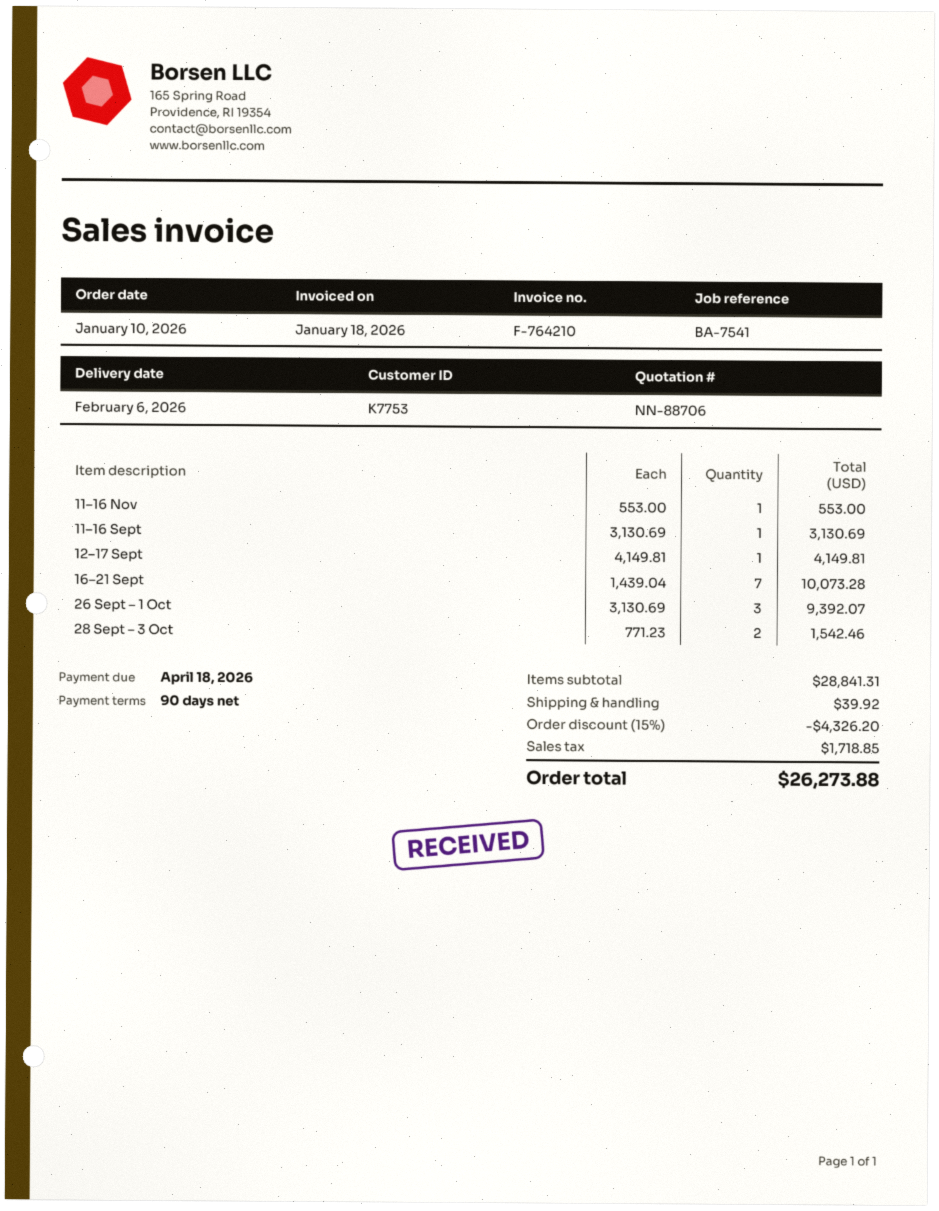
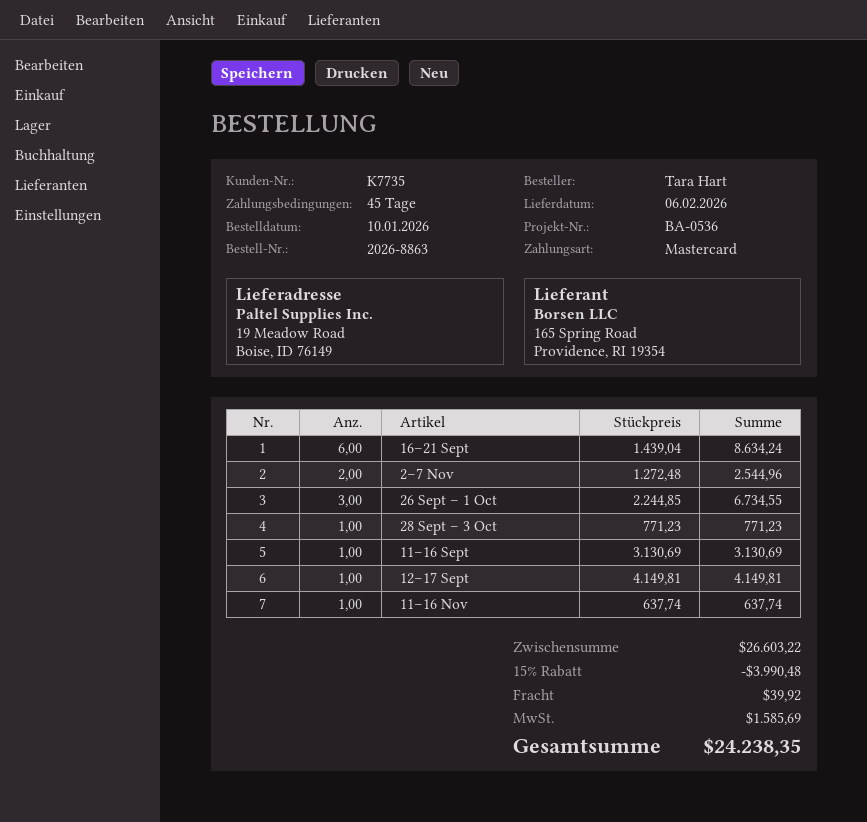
payment terms: 90 days -> 45 days
customer number: K7753 -> K7735
reference: BA-7541 -> BA-0536
11–16 Nov: 1 x 553.00 = 553.00 -> 1 x 637.74 = 637.74
16–21 Sept: 7 x 1439.04 = 10073.28 -> 6 x 1439.04 = 8634.24
26 Sept – 1 Oct: 3 x 3130.69 = 9392.07 -> 3 x 2244.85 = 6734.55
28 Sept – 3 Oct: 2 x 771.23 = 1542.46 -> 1 x 771.23 = 771.23
2–7 Nov: none -> 2 x 1272.48 = 2544.96
subtotal: 28841.31 -> 26603.22
discount: 15% = 4326.20 -> 15% = 3990.48
tax: 1718.85 -> 1585.69
total: 26273.88 -> 24238.35

